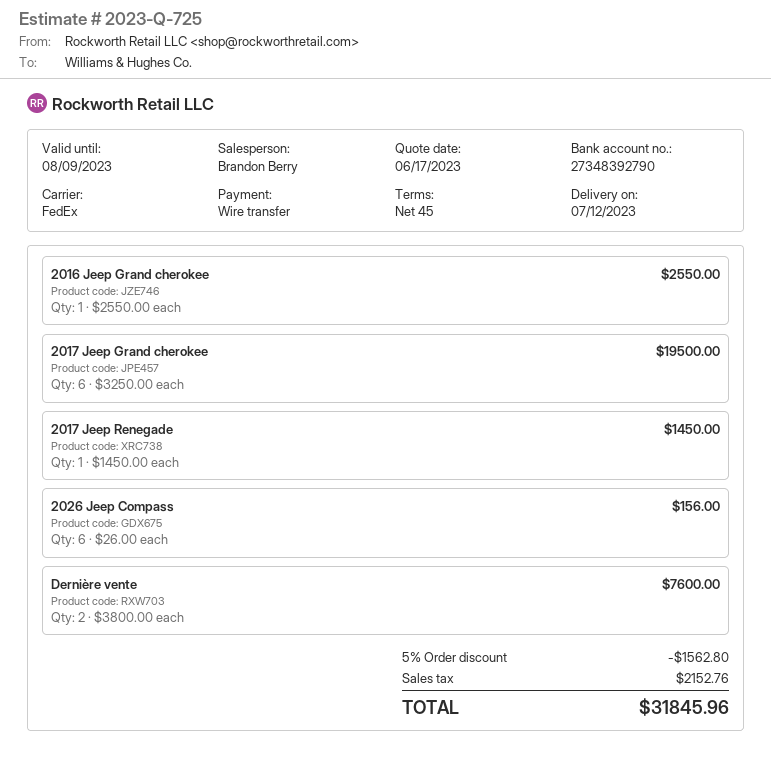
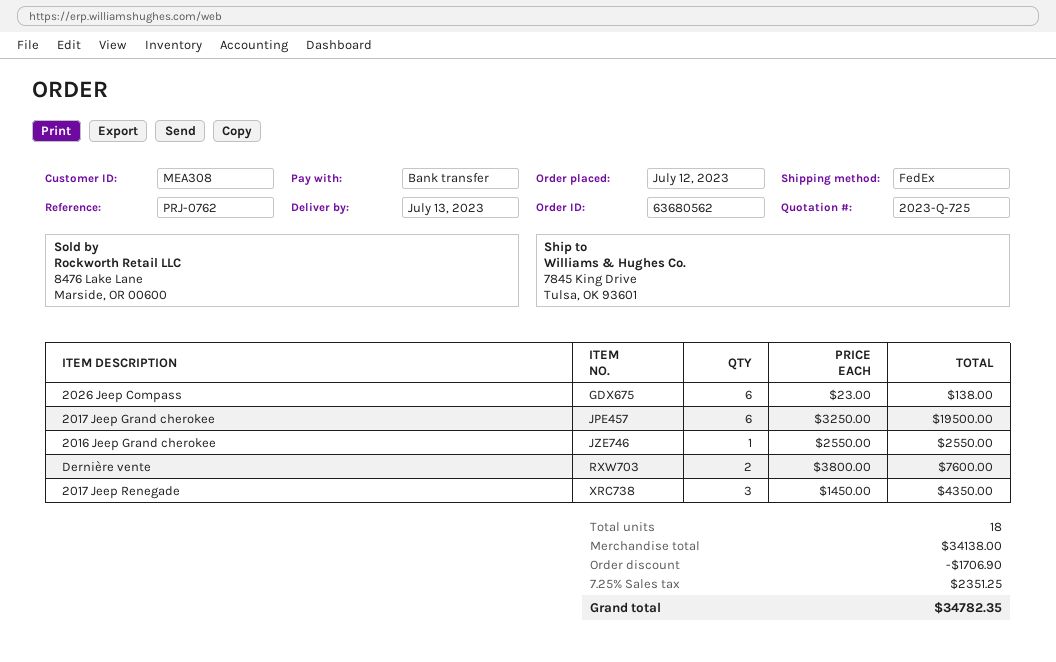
delivery date: 2023-07-12 -> 2023-07-13
2017 Jeep Renegade: 1 x 1450.00 = 1450.00 -> 3 x 1450.00 = 4350.00
2026 Jeep Compass: 6 x 26.00 = 156.00 -> 6 x 23.00 = 138.00
discount: 1562.80 -> 1706.90
tax: 2152.76 -> 2351.25
total: 31845.96 -> 34782.35

